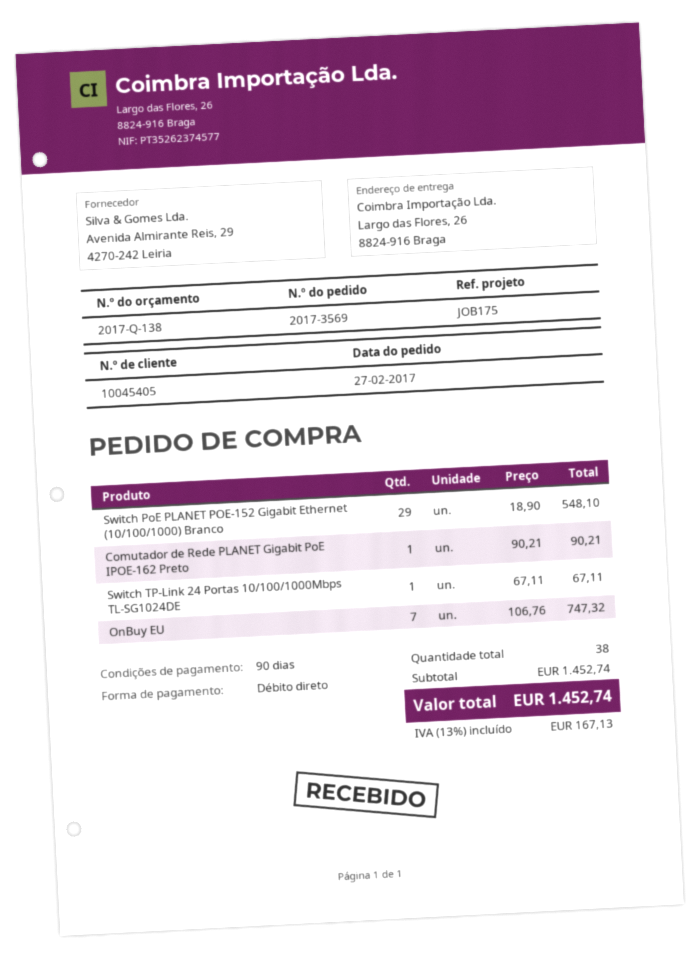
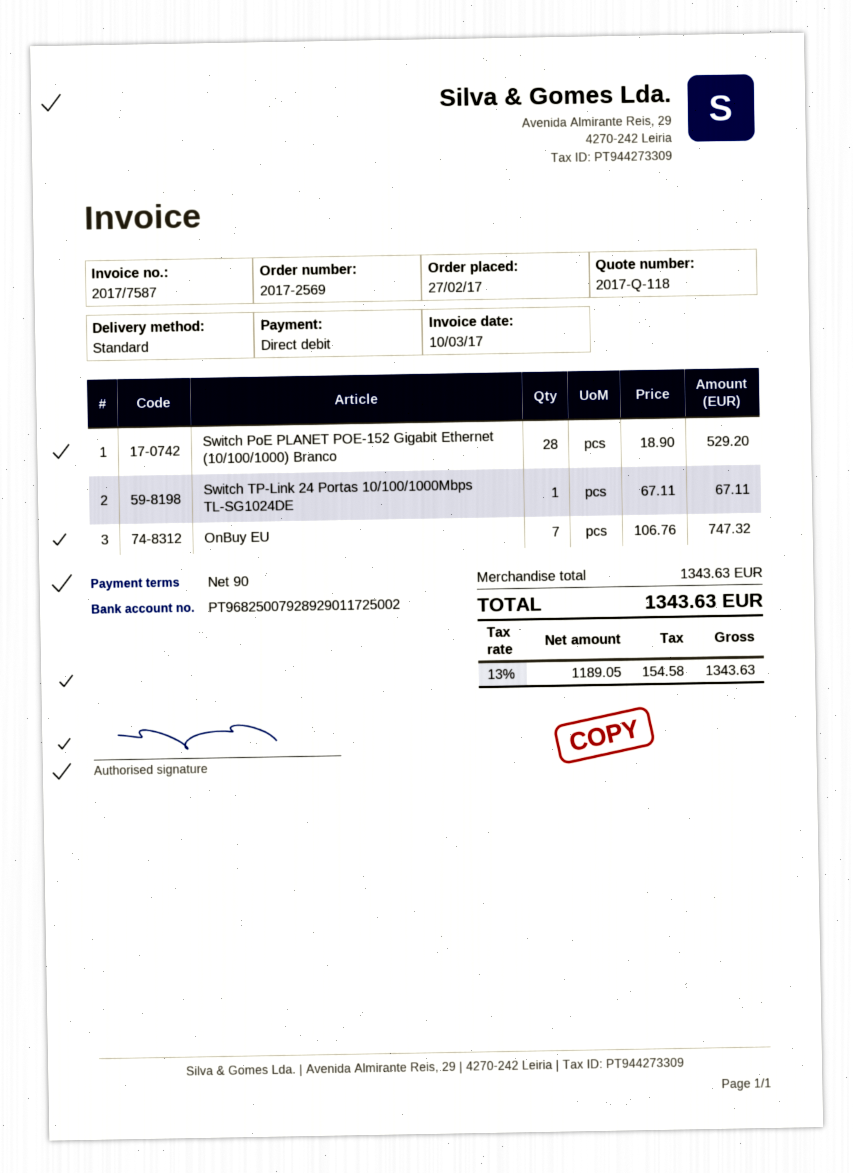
quote number: 2017-Q-138 -> 2017-Q-118
order number: 2017-3569 -> 2017-2569
Switch PoE PLANET POE-152 Gigabit Ethernet (10/100/1000) Branco: 29 x 18.90 = 548.10 -> 28 x 18.90 = 529.20
Comutador de Rede PLANET Gigabit PoE IPOE-162 Preto: 1 x 90.21 = 90.21 -> none
subtotal: 1452.74 -> 1343.63
tax: 13% = 167.13 -> 13% = 154.58
total: 1452.74 -> 1343.63

